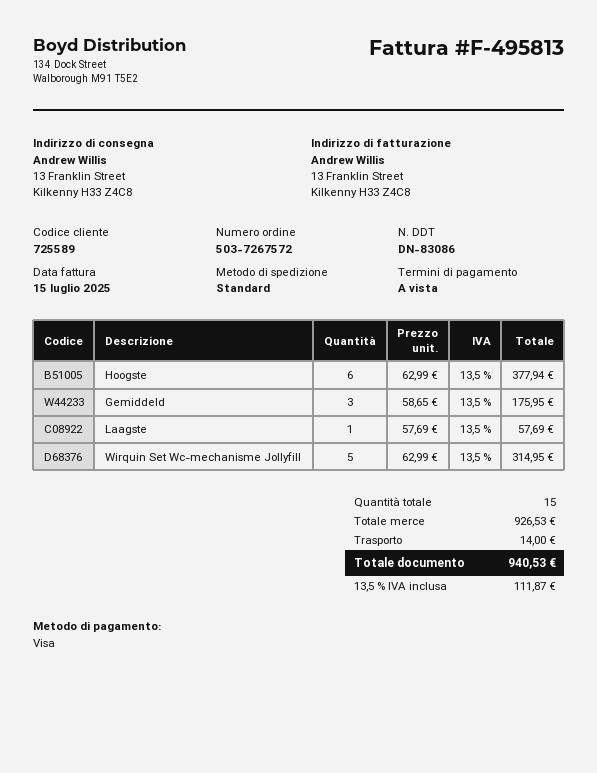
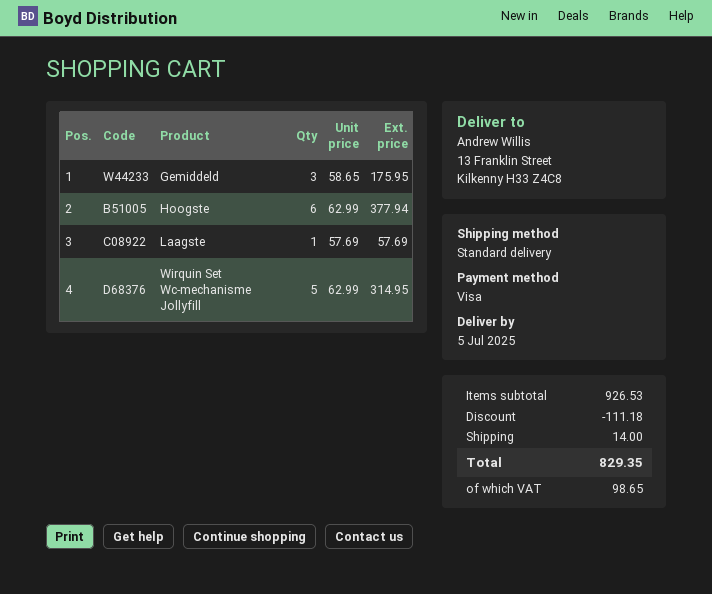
discount: none -> 111.18
tax: 111.87 -> 98.65
total: 940.53 -> 829.35

